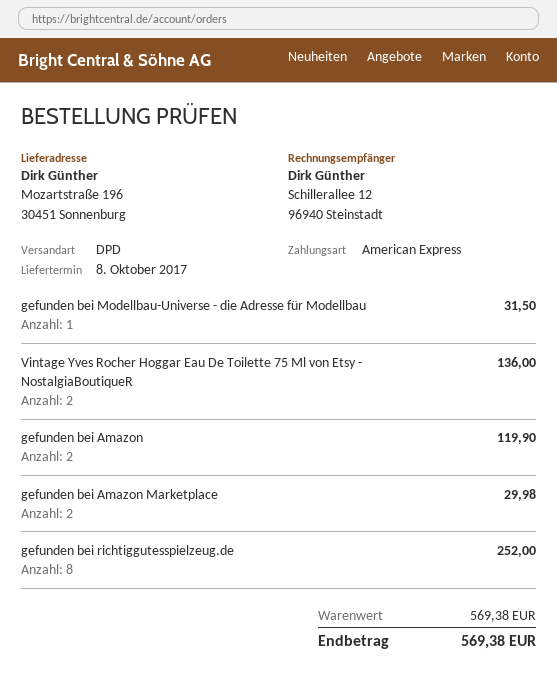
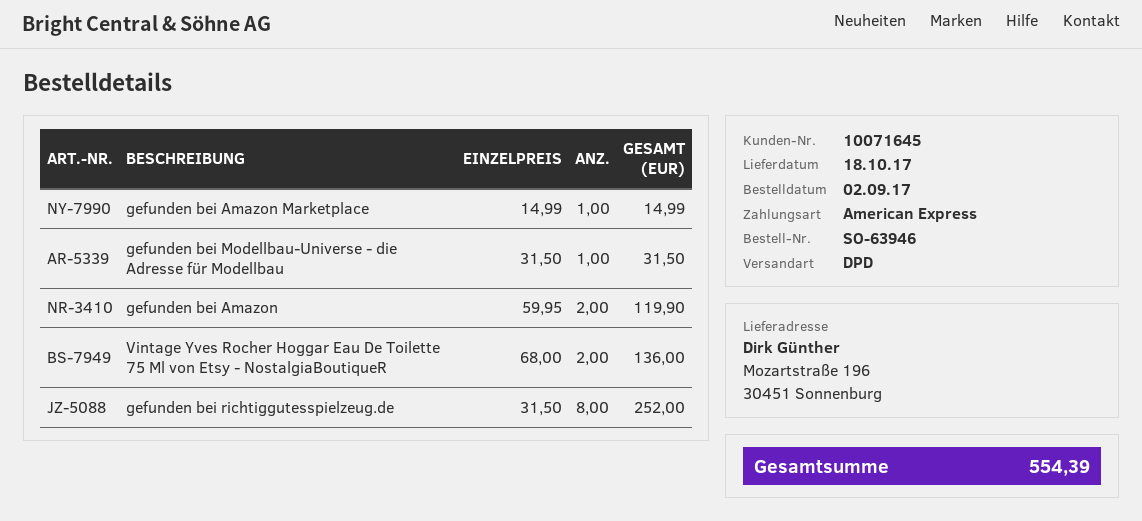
delivery date: 2017-10-08 -> 2017-10-18
gefunden bei Amazon Marketplace: 2 for 29.98 -> 1 for 14.99
total: 569.38 -> 554.39

